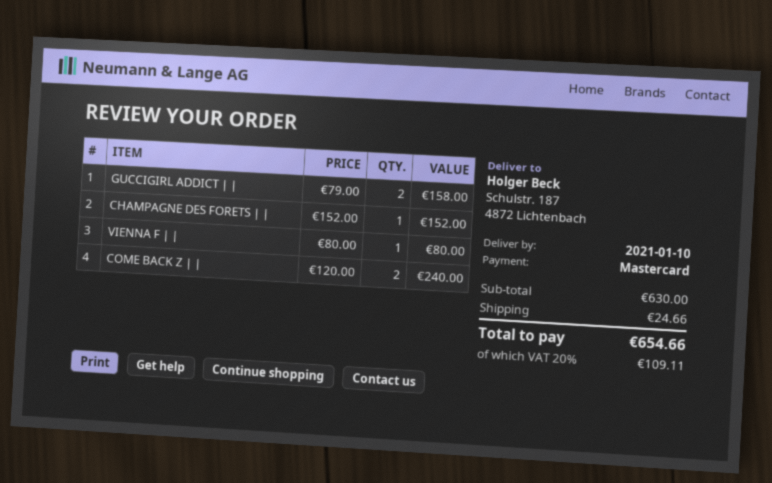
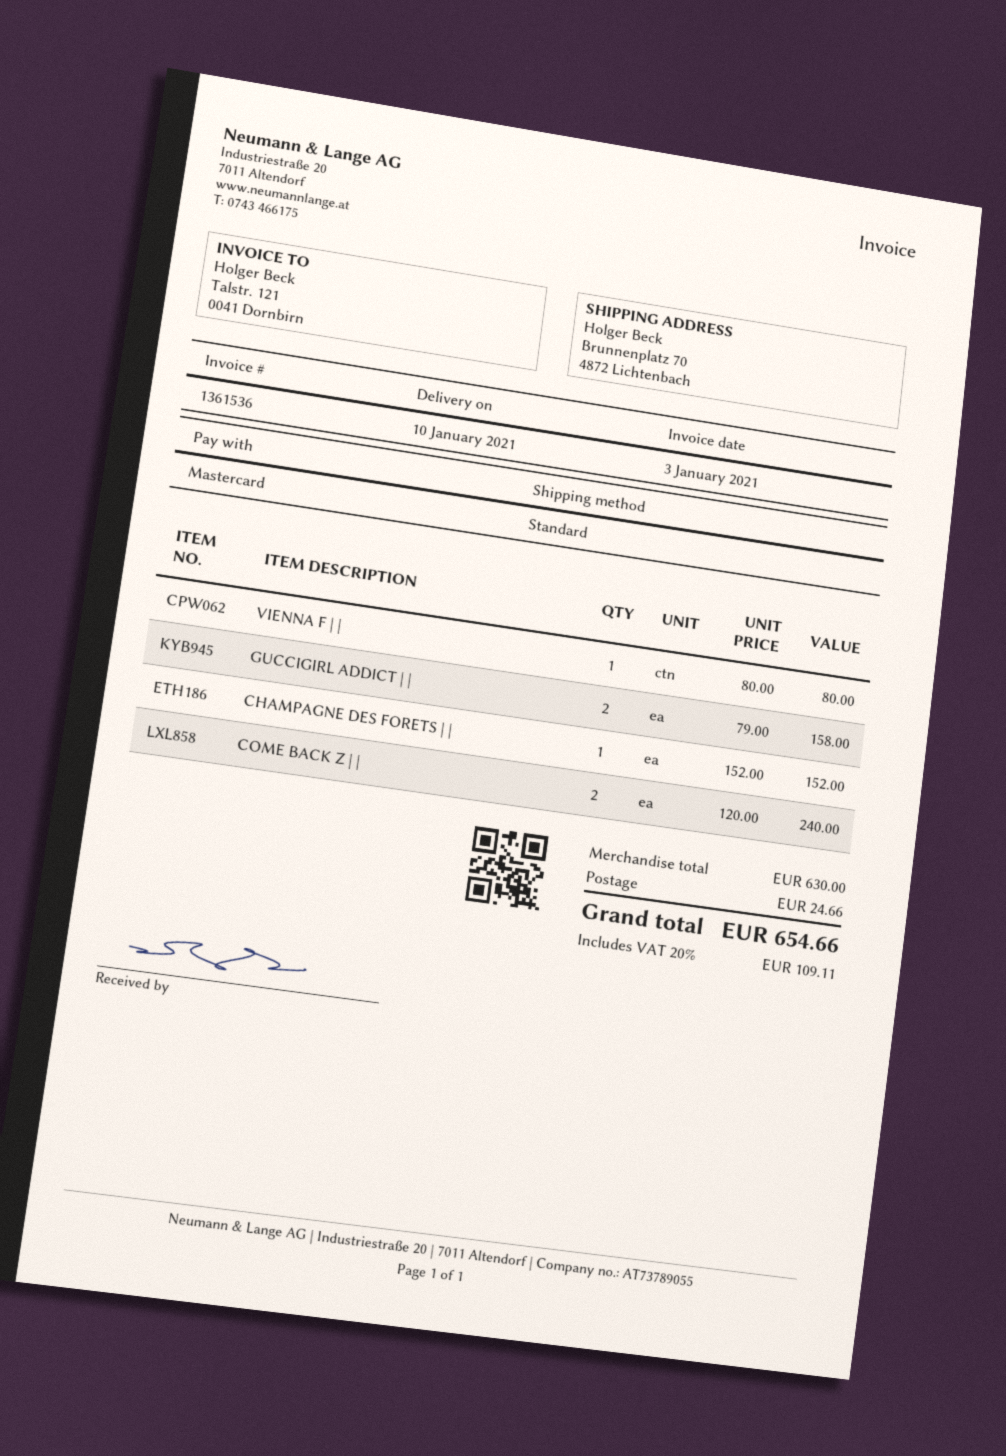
ship to: Schulstr. 187, 4872 Lichtenbach -> Brunnenplatz 70, 4872 Lichtenbach

